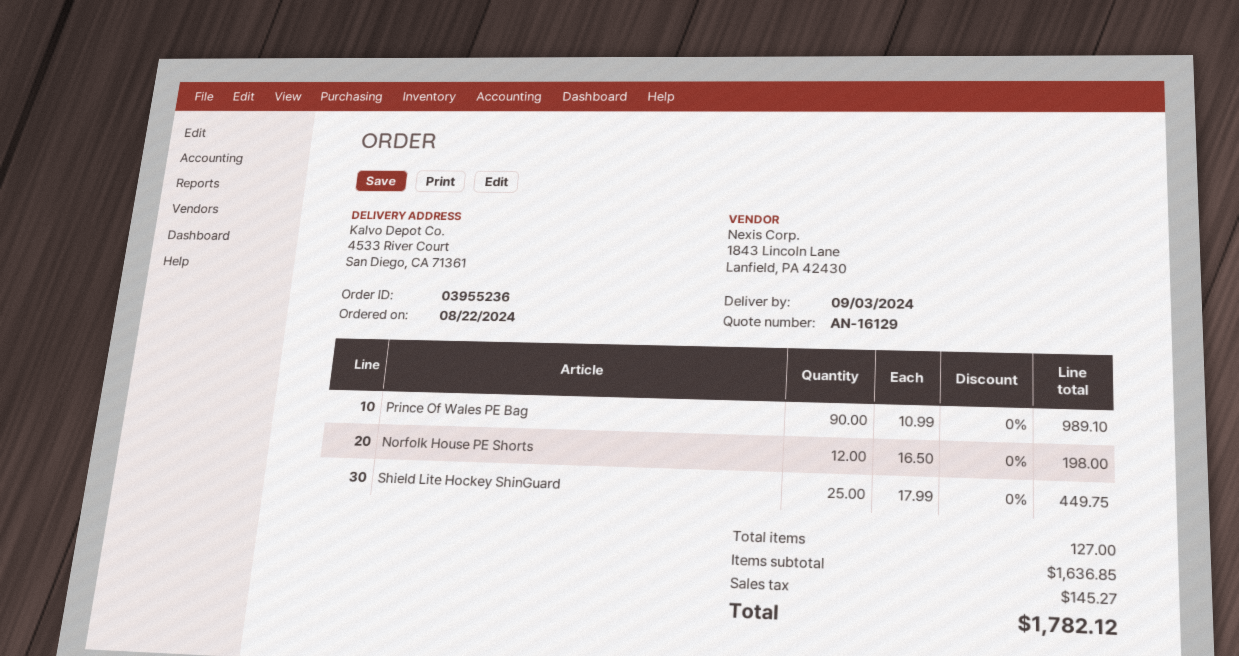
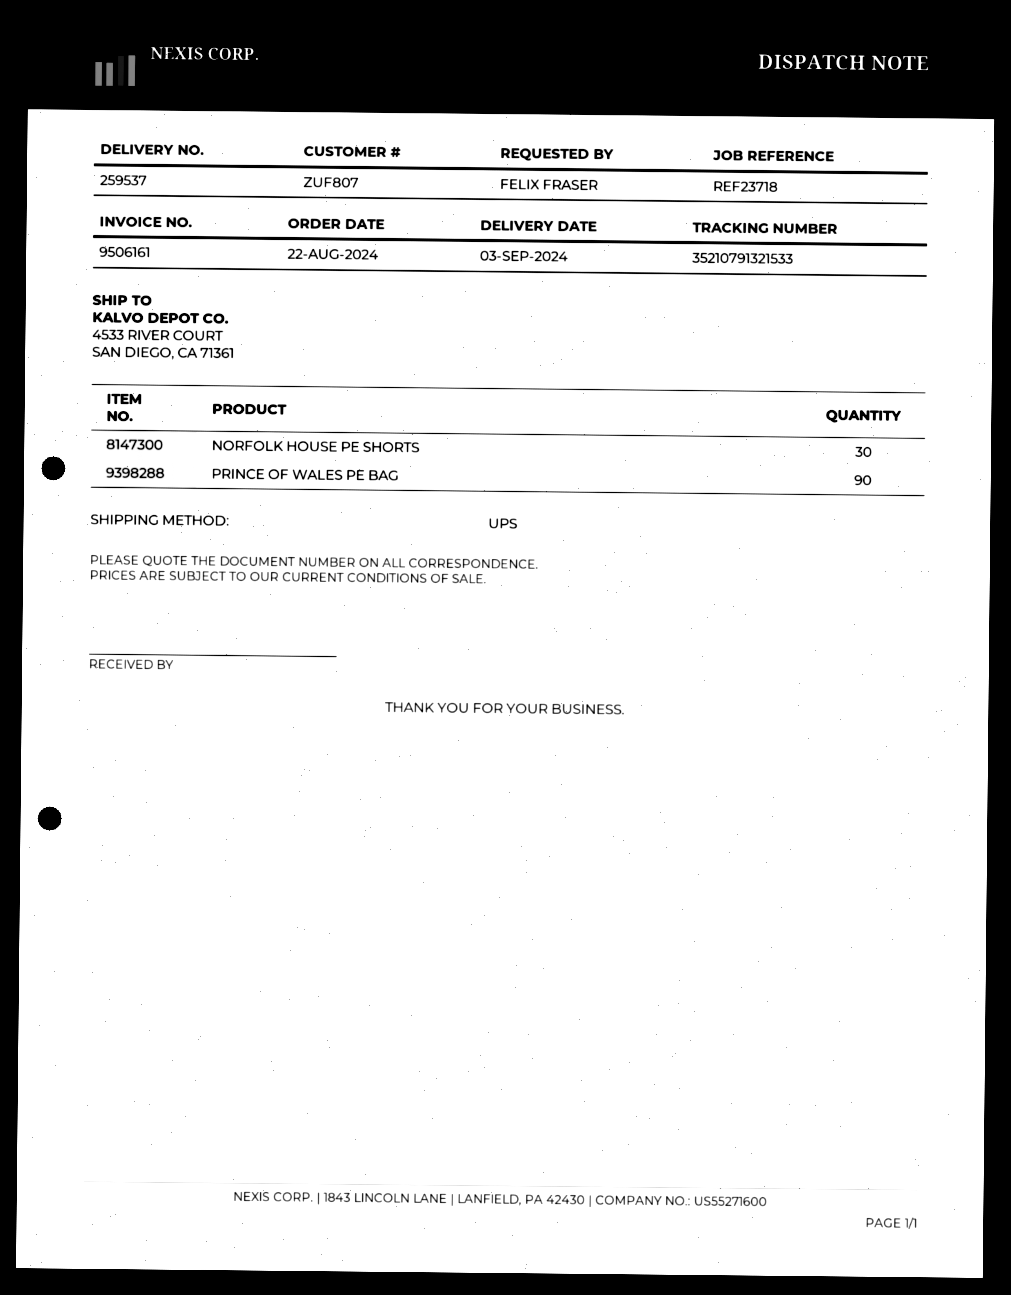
Norfolk House PE Shorts: 12 -> 30
Shield Lite Hockey ShinGuard: 25 -> none

